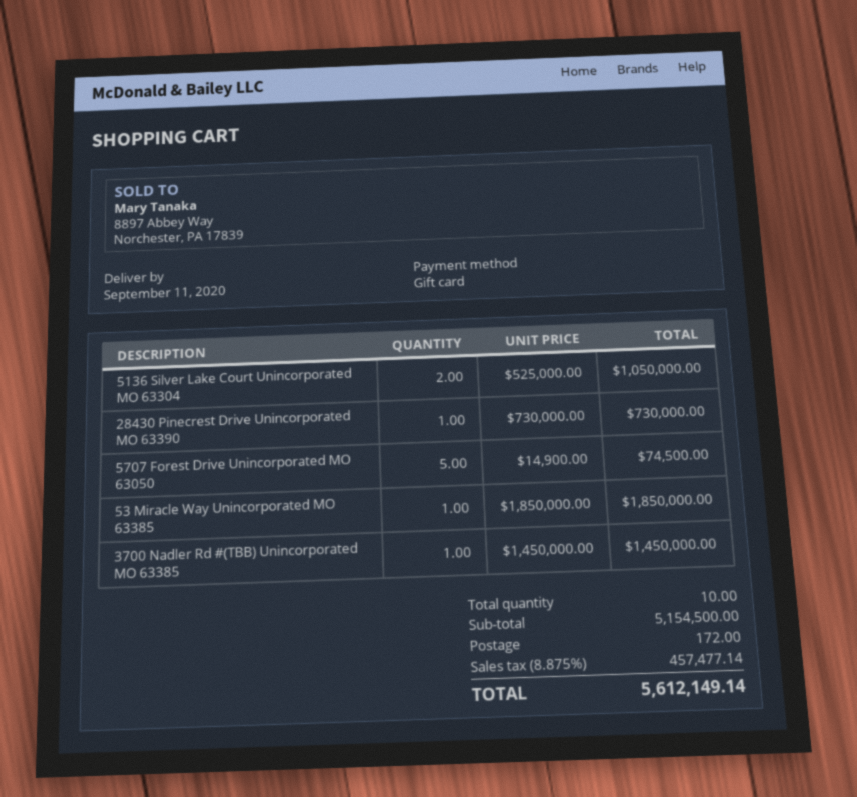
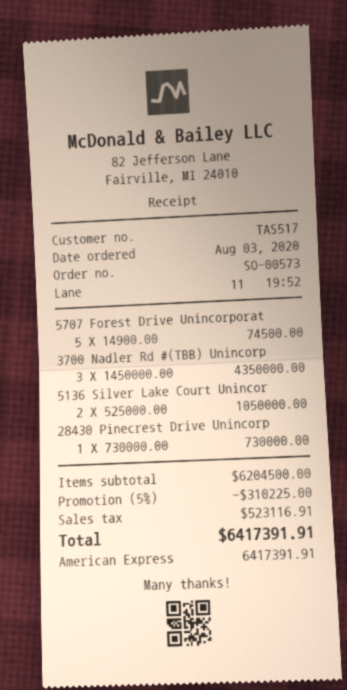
payment method: gift card -> American Express
53 Miracle Way Unincorporated MO 63385: 1 x 1850000.00 = 1850000.00 -> none
3700 Nadler Rd #(TBB) Unincorporated MO 63385: 1 x 1450000.00 = 1450000.00 -> 3 x 1450000.00 = 4350000.00
subtotal: 5154500.00 -> 6204500.00
discount: none -> 5% = 310225.00
shipping: 172.00 -> none
tax: 457477.14 -> 523116.91
total: 5612149.14 -> 6417391.91

